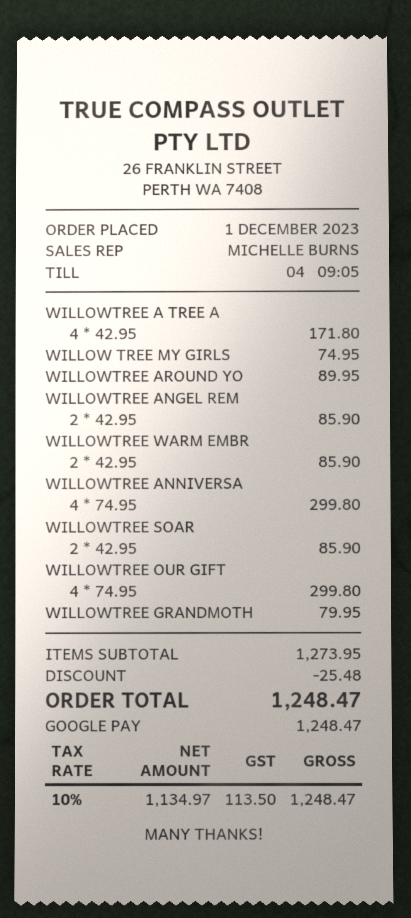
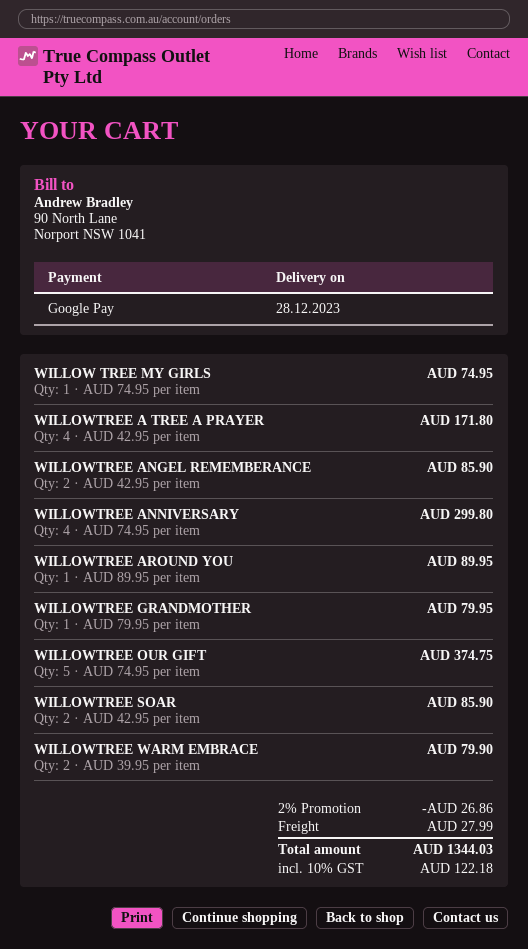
WILLOWTREE WARM EMBR: 2 x 42.95 = 85.90 -> 2 x 39.95 = 79.90
WILLOWTREE OUR GIFT: 4 x 74.95 = 299.80 -> 5 x 74.95 = 374.75
discount: 25.48 -> 26.86
shipping: none -> 27.99
tax: 10% = 113.50 -> 10% = 122.18
total: 1248.47 -> 1344.03

